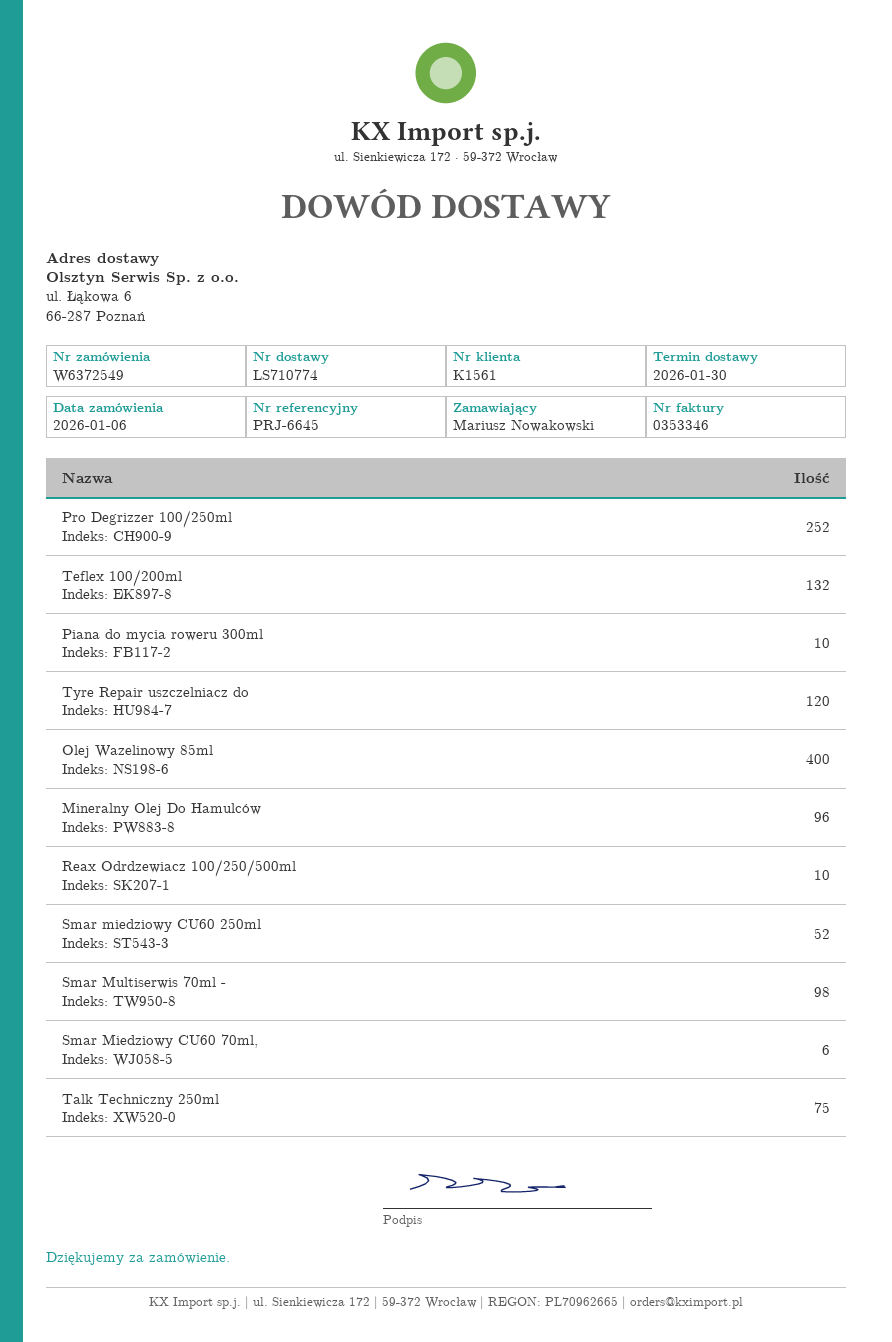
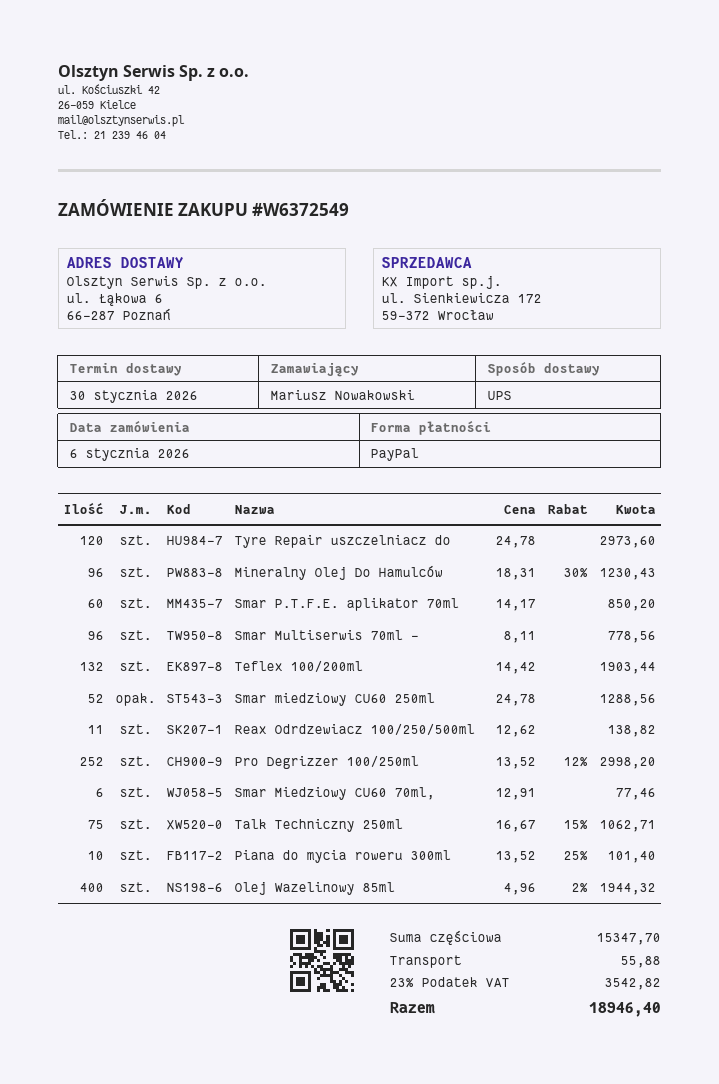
Reax Odrdzewiacz 100/250/500ml: 10 -> 11
Smar Multiserwis 70ml -: 98 -> 96
Smar P.T.F.E. aplikator 70ml: none -> 60

